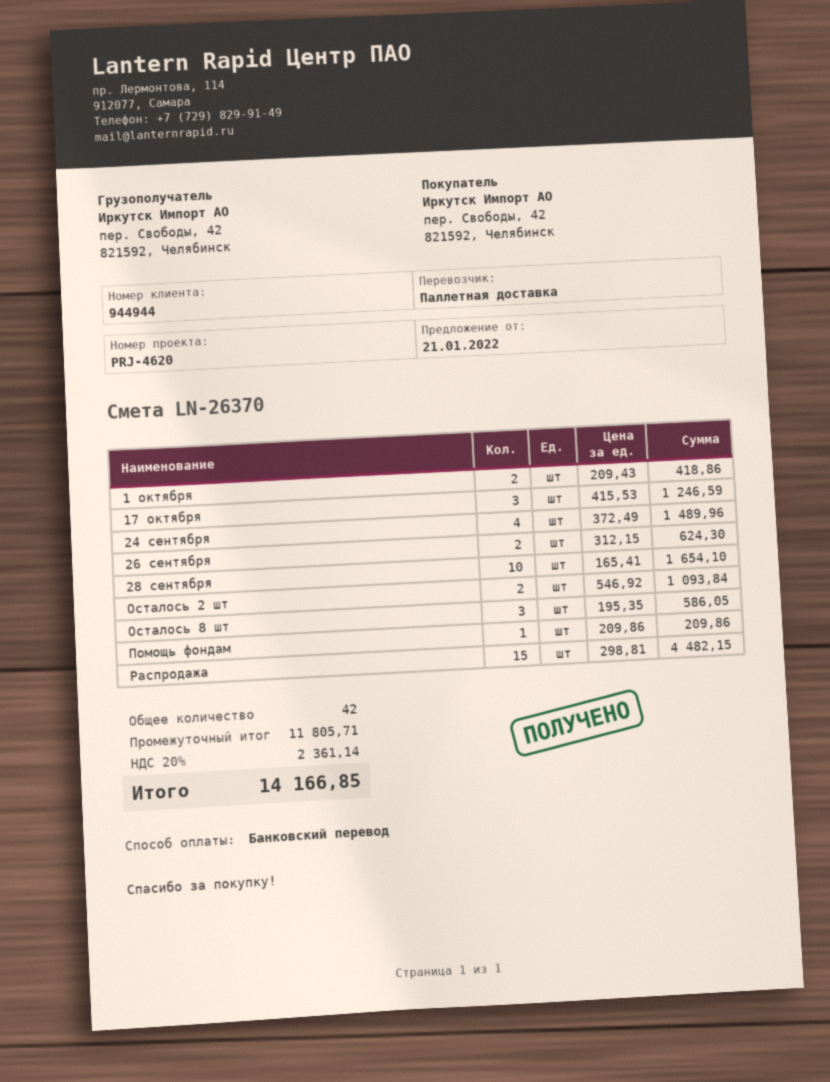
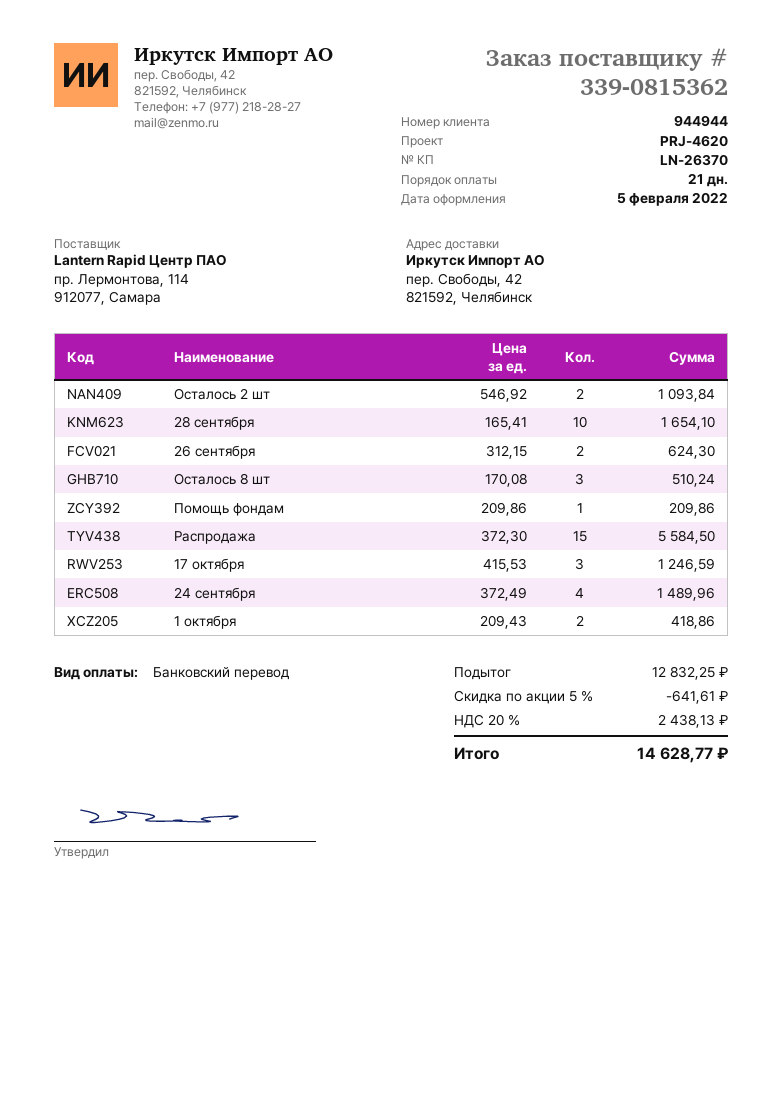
Осталось 8 шт: 3 x 195.35 = 586.05 -> 3 x 170.08 = 510.24
Распродажа: 15 x 298.81 = 4482.15 -> 15 x 372.30 = 5584.50
subtotal: 11805.71 -> 12832.25
discount: none -> 5% = 641.61
tax: 20% = 2361.14 -> 20% = 2438.13
total: 14166.85 -> 14628.77

